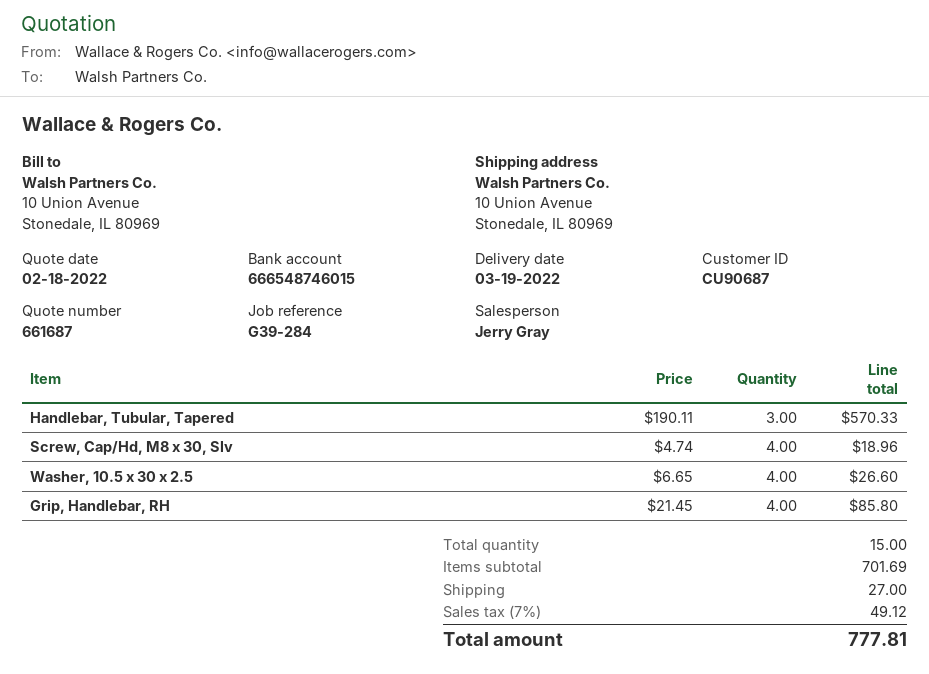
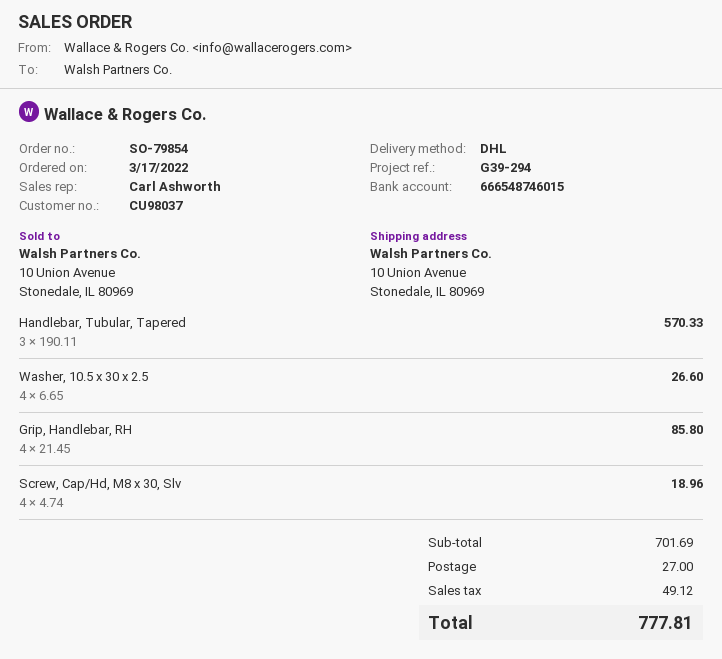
customer number: CU90687 -> CU98037
reference: G39-284 -> G39-294
sales rep: Jerry Gray -> Carl Ashworth

